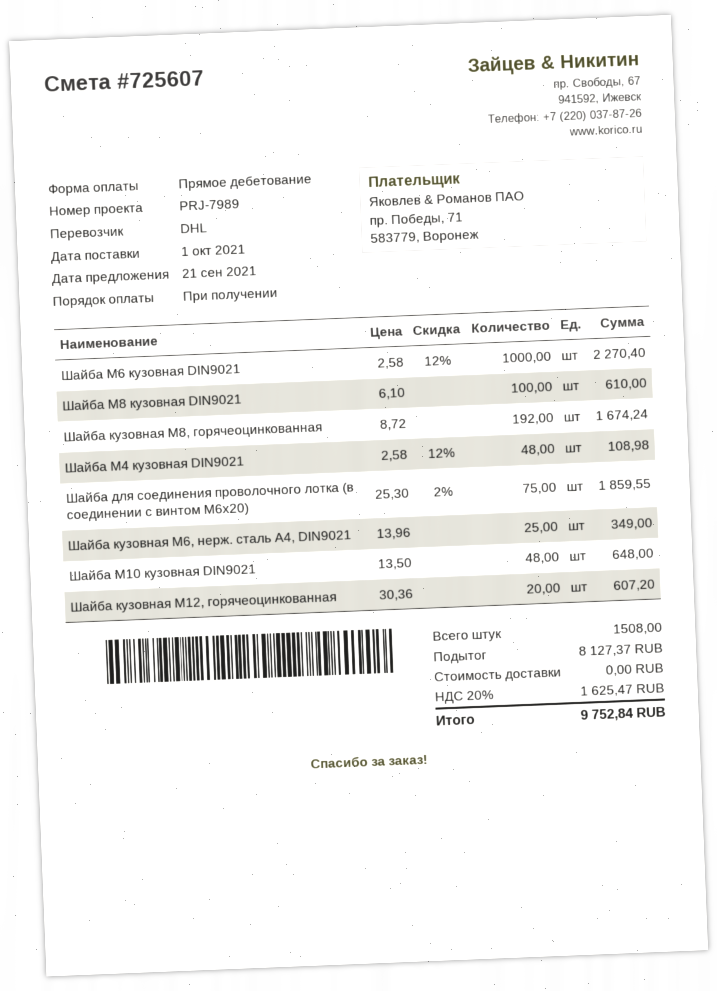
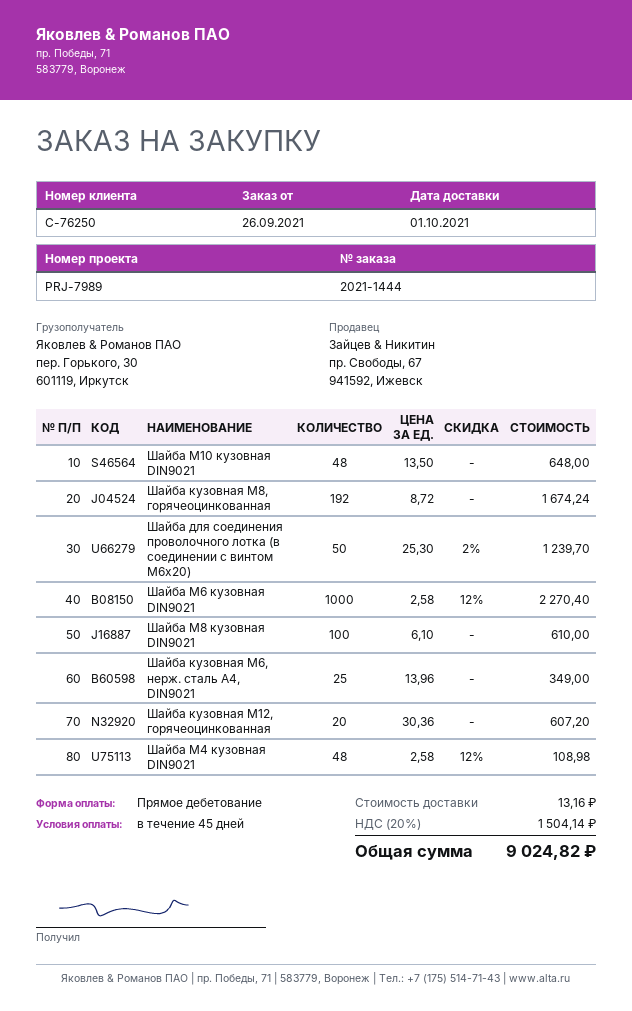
payment terms: on receipt -> 45 days
Шайба для соединения проволочного лотка (в соединении с винтом M6x20): 75 x 25.30 - 2% = 1859.55 -> 50 x 25.30 - 2% = 1239.70
shipping: 0.00 -> 13.16
tax: 20% = 1625.47 -> 20% = 1504.14
total: 9752.84 -> 9024.82

